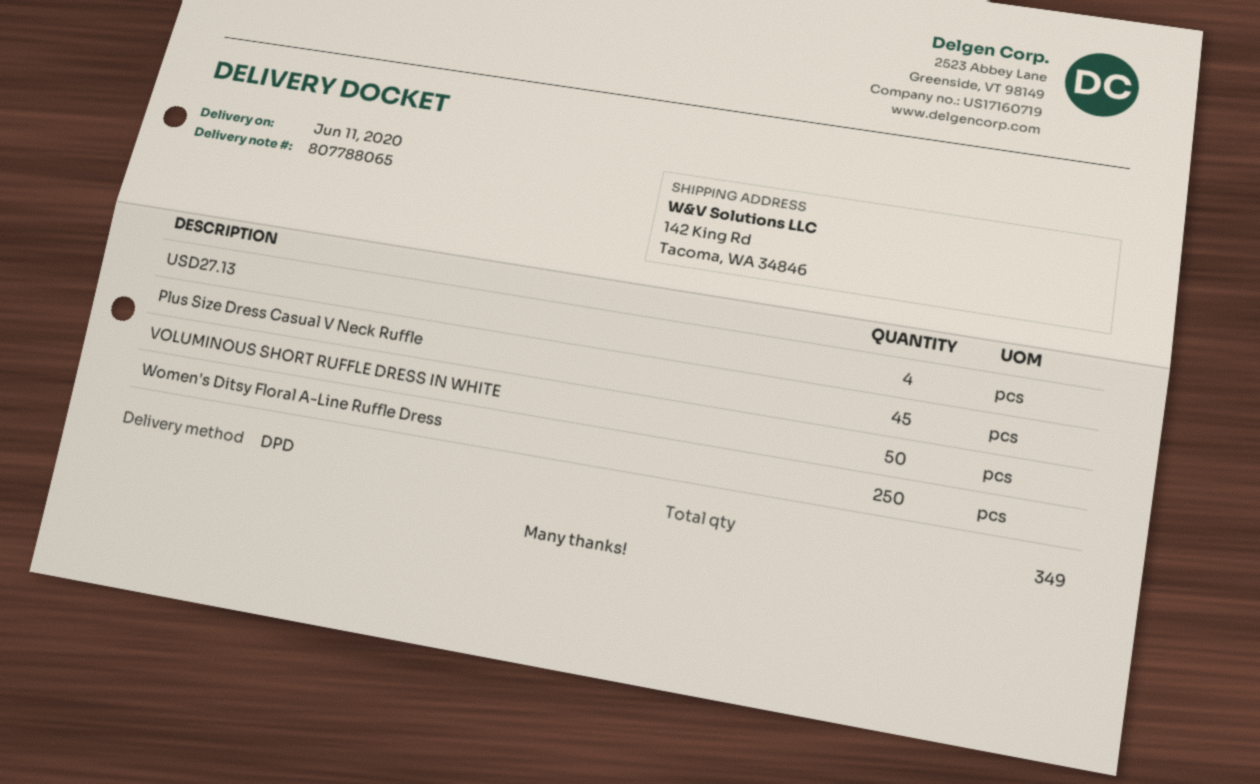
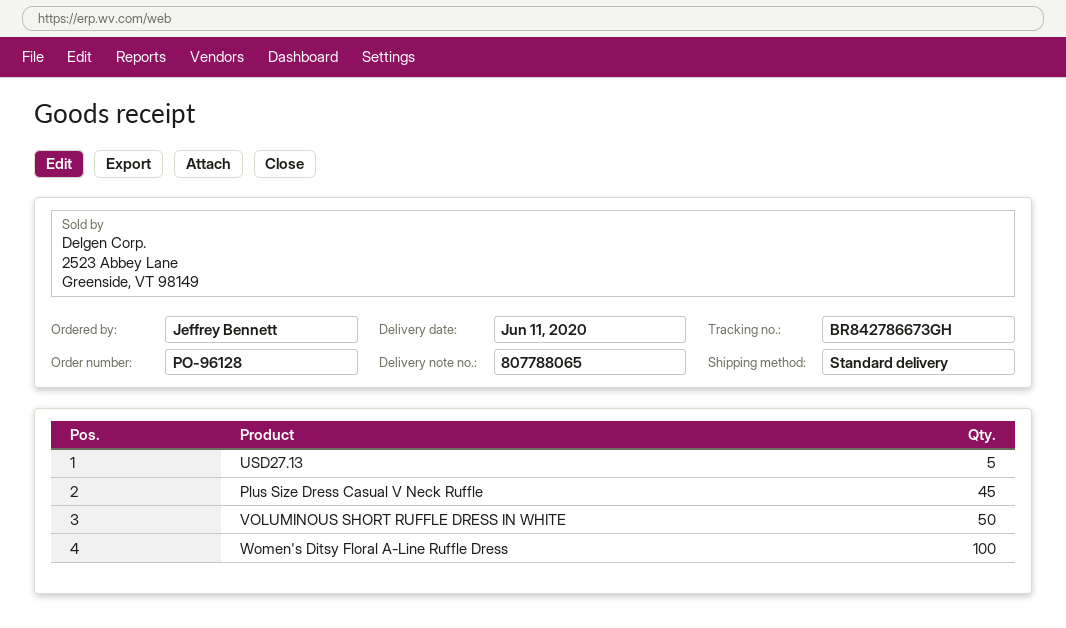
shipping method: DPD -> standard
USD27.13: 4 -> 5
Women's Ditsy Floral A-Line Ruffle Dress: 250 -> 100

